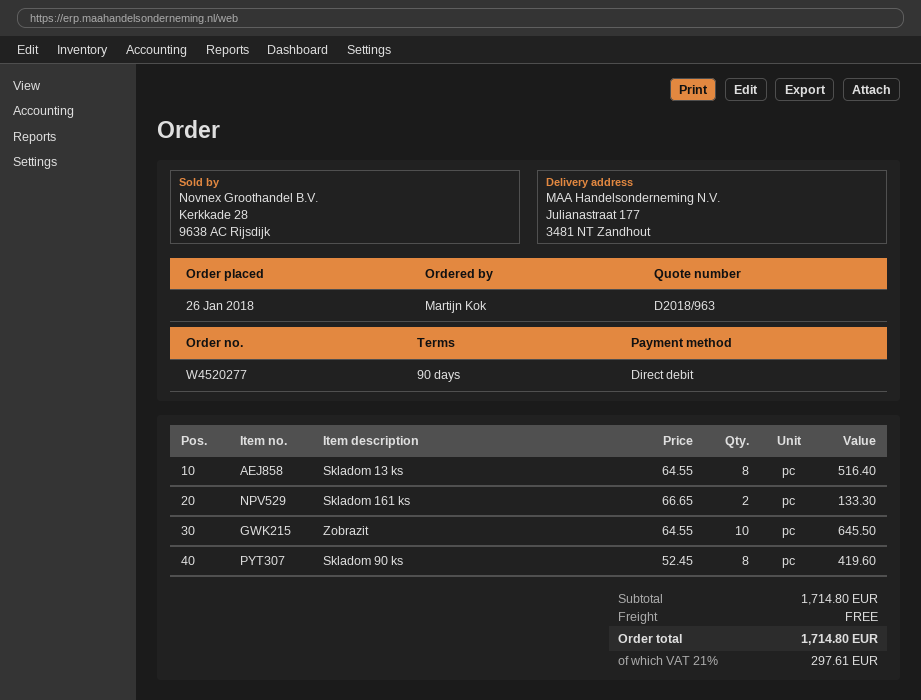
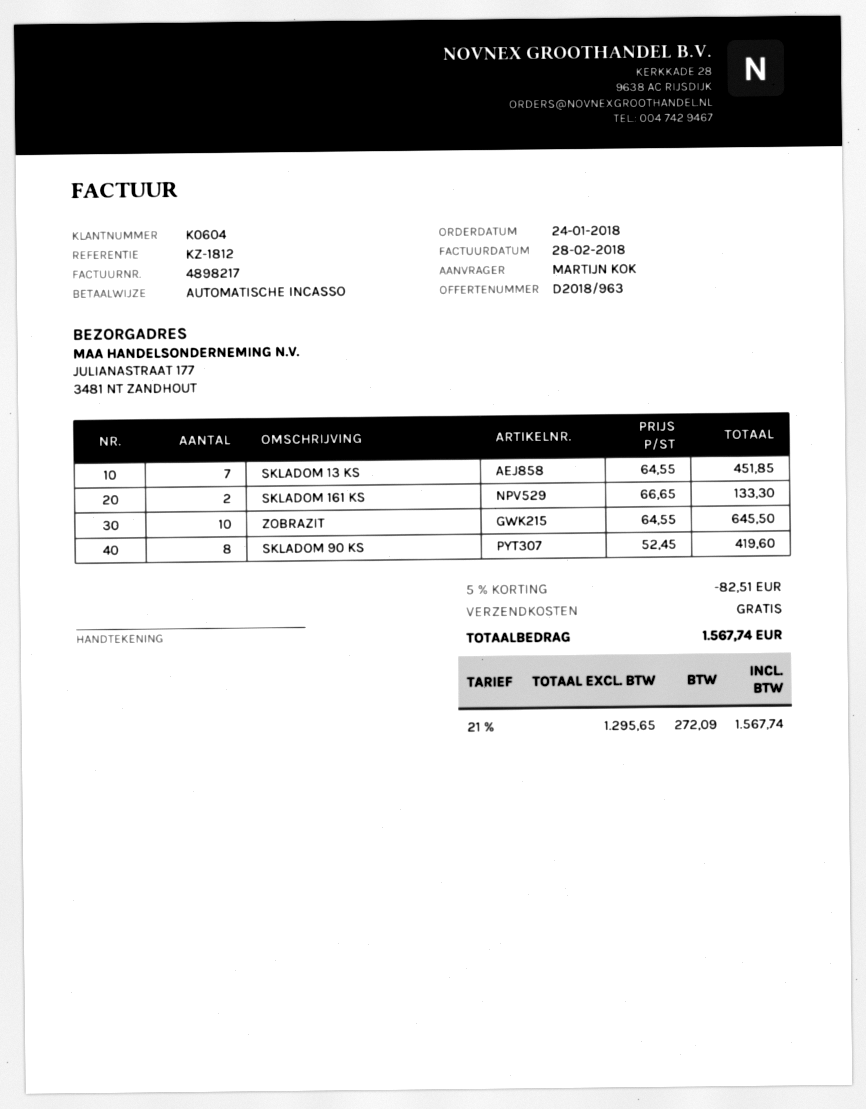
order date: 2018-01-26 -> 2018-01-24
Skladom 13 ks: 8 x 64.55 = 516.40 -> 7 x 64.55 = 451.85
discount: none -> 5% = 82.51
tax: 21% = 297.61 -> 21% = 272.09
total: 1714.80 -> 1567.74

